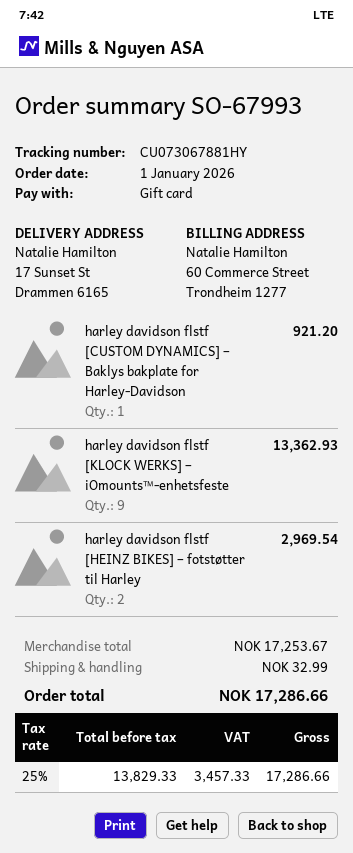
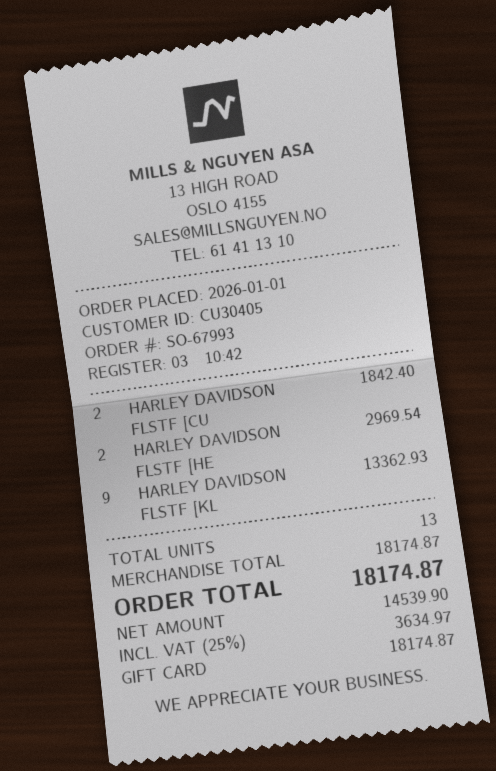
harley davidson flstf [CUSTOM DYNAMICS] – Baklys bakplate for Harley-Davidson: 1 for 921.20 -> 2 for 1842.40
subtotal: 17253.67 -> 18174.87
shipping: 32.99 -> none
net: 13829.33 -> 14539.90
tax: 25% = 3457.33 -> 25% = 3634.97
total: 17286.66 -> 18174.87

